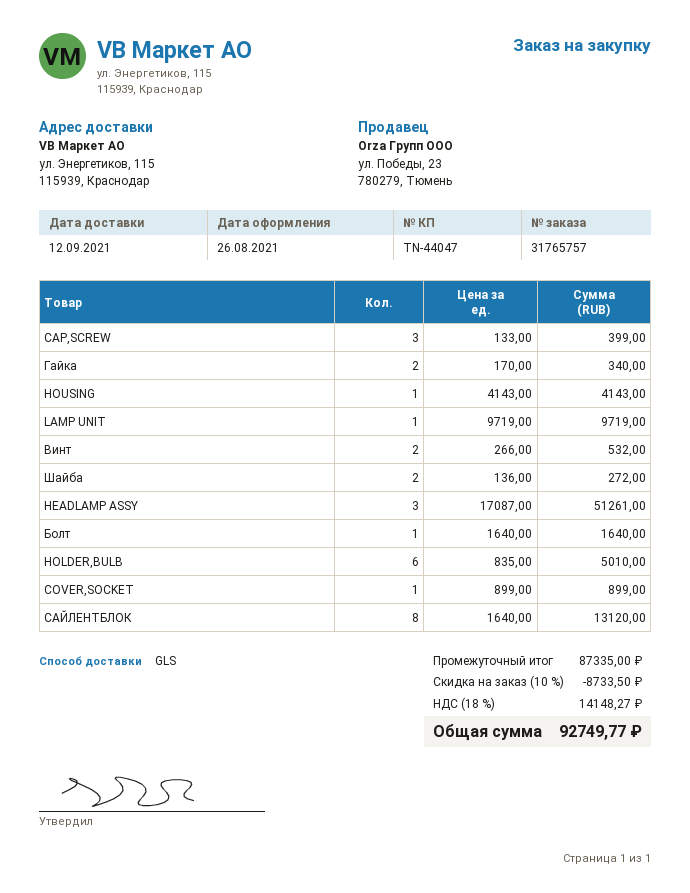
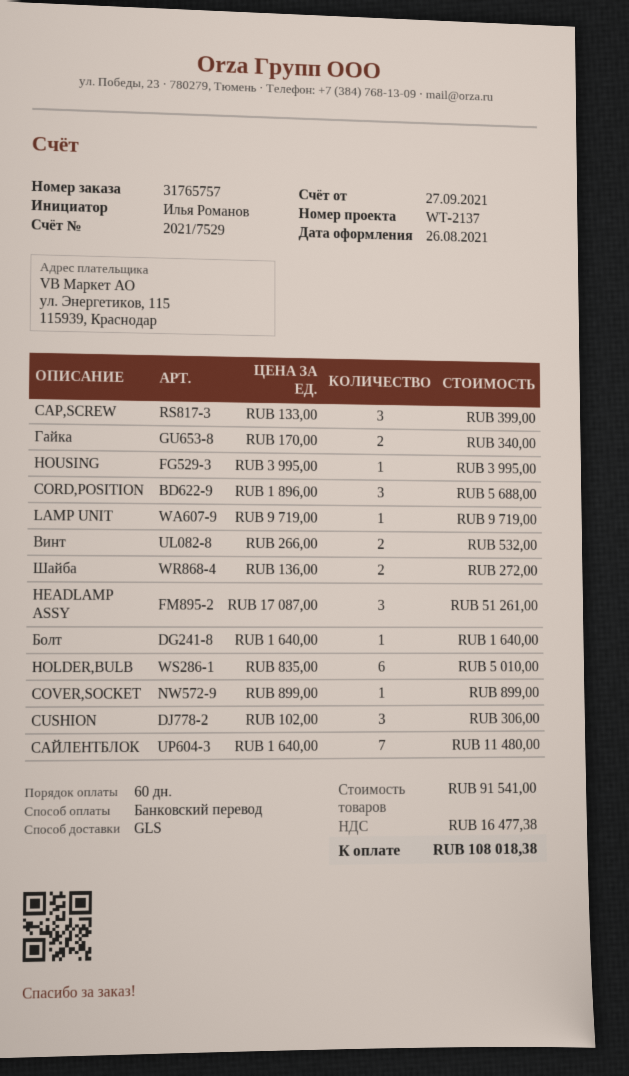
HOUSING: 1 x 4143.00 = 4143.00 -> 1 x 3995.00 = 3995.00
САЙЛЕНТБЛОК: 8 x 1640.00 = 13120.00 -> 7 x 1640.00 = 11480.00
CORD,POSITION: none -> 3 x 1896.00 = 5688.00
CUSHION: none -> 3 x 102.00 = 306.00
subtotal: 87335.00 -> 91541.00
discount: 10% = 8733.50 -> none
tax: 14148.27 -> 16477.38
total: 92749.77 -> 108018.38

